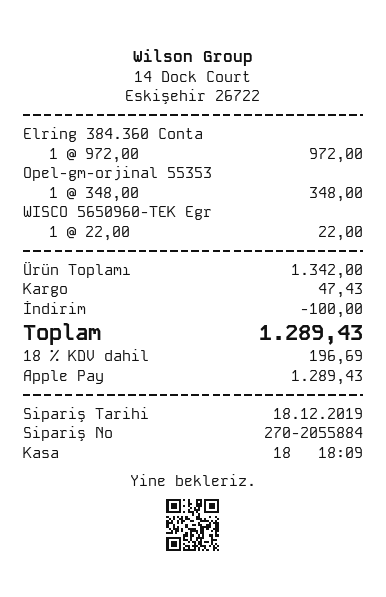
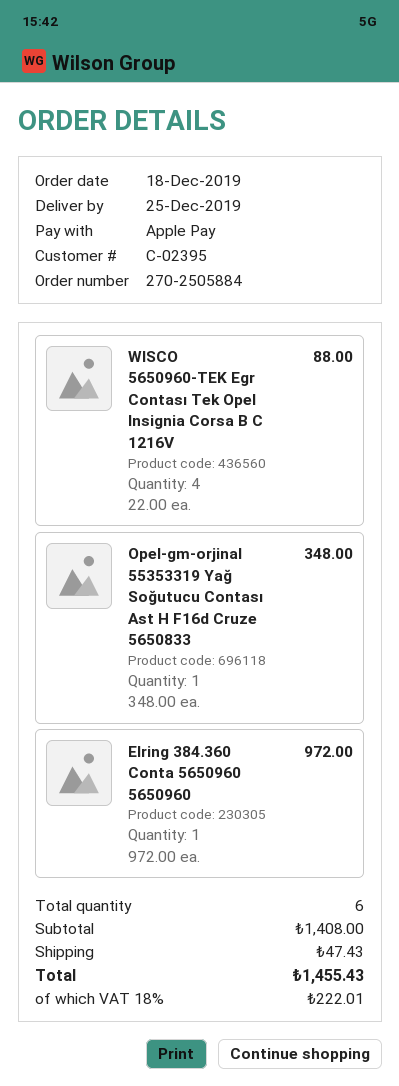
order number: 270-2055884 -> 270-2505884
WISCO 5650960-TEK Egr: 1 x 22.00 = 22.00 -> 4 x 22.00 = 88.00
subtotal: 1342.00 -> 1408.00
discount: 100.00 -> none
tax: 18% = 196.69 -> 18% = 222.01
total: 1289.43 -> 1455.43

